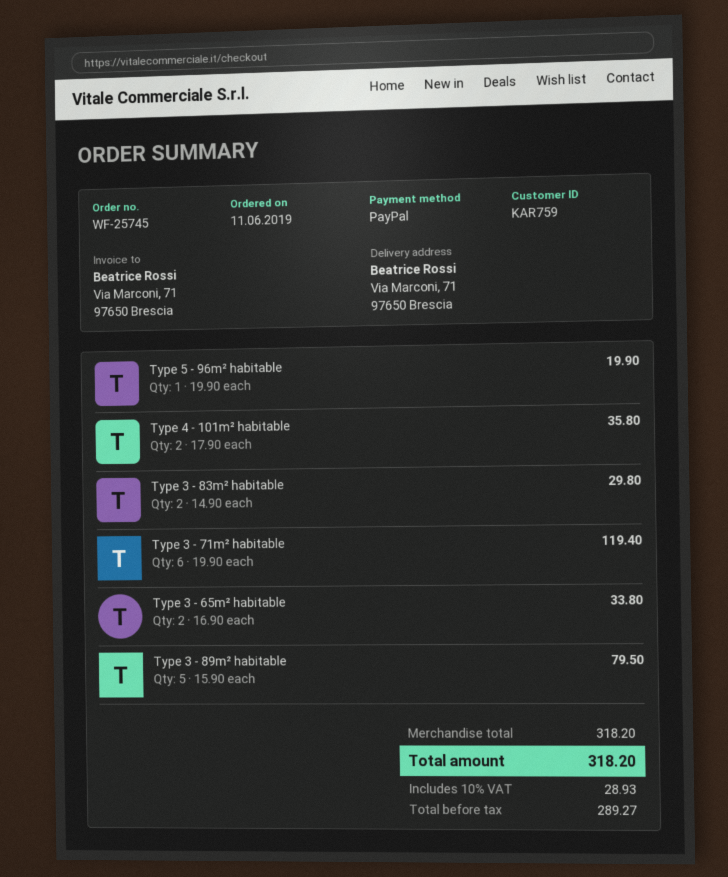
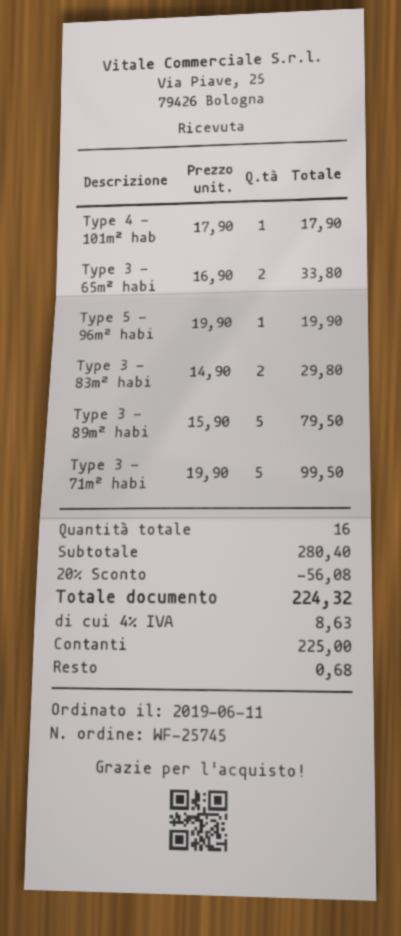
payment method: PayPal -> cash
Type 4 - 101m² habitable: 2 x 17.90 = 35.80 -> 1 x 17.90 = 17.90
Type 3 - 71m² habitable: 6 x 19.90 = 119.40 -> 5 x 19.90 = 99.50
subtotal: 318.20 -> 280.40
discount: none -> 20% = 56.08
tax: 10% = 28.93 -> 4% = 8.63
total: 318.20 -> 224.32

